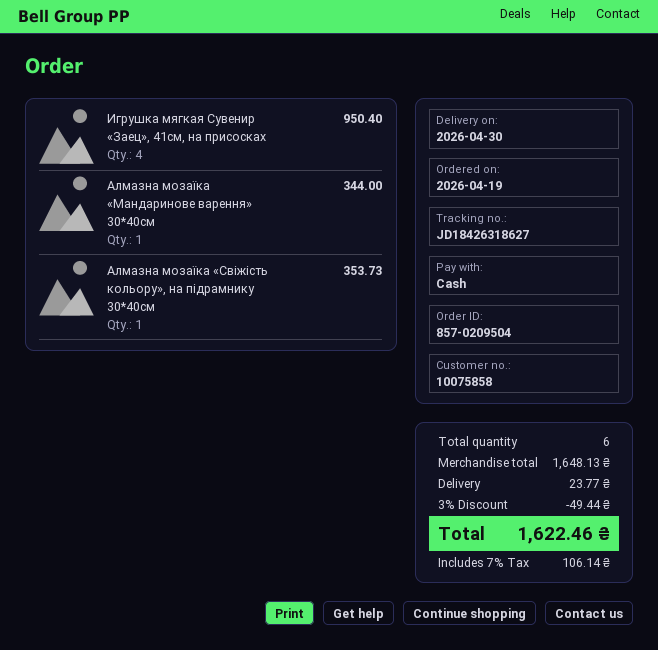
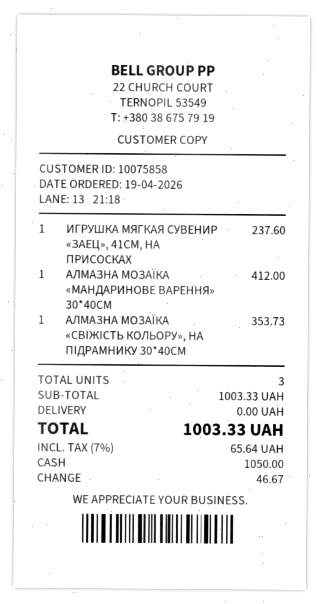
Игрушка мягкая Сувенир «Заец», 41см, на присосках: 4 for 950.40 -> 1 for 237.60
Алмазна мозаїка «Мандаринове варення» 30*40см: 1 for 344.00 -> 1 for 412.00
total quantity: 6 -> 3
subtotal: 1648.13 -> 1003.33
discount: 3% = 49.44 -> none
shipping: 23.77 -> 0.00
tax: 7% = 106.14 -> 7% = 65.64
total: 1622.46 -> 1003.33

